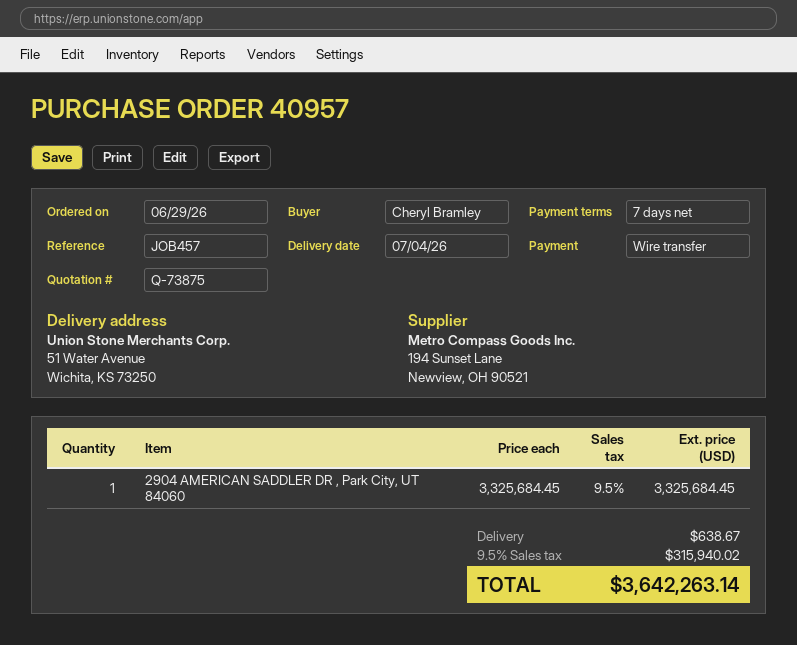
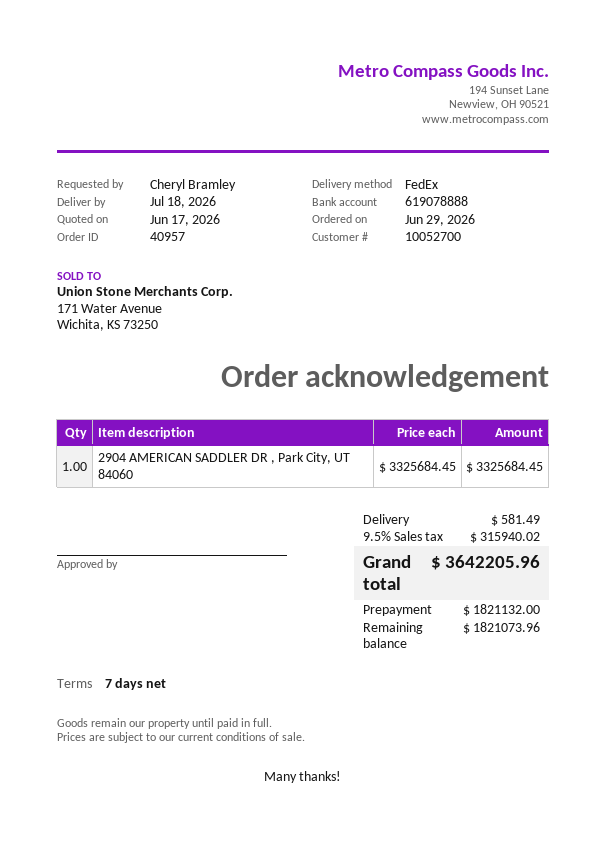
delivery date: 2026-07-04 -> 2026-07-18
shipping: 638.67 -> 581.49
total: 3642263.14 -> 3642205.96

